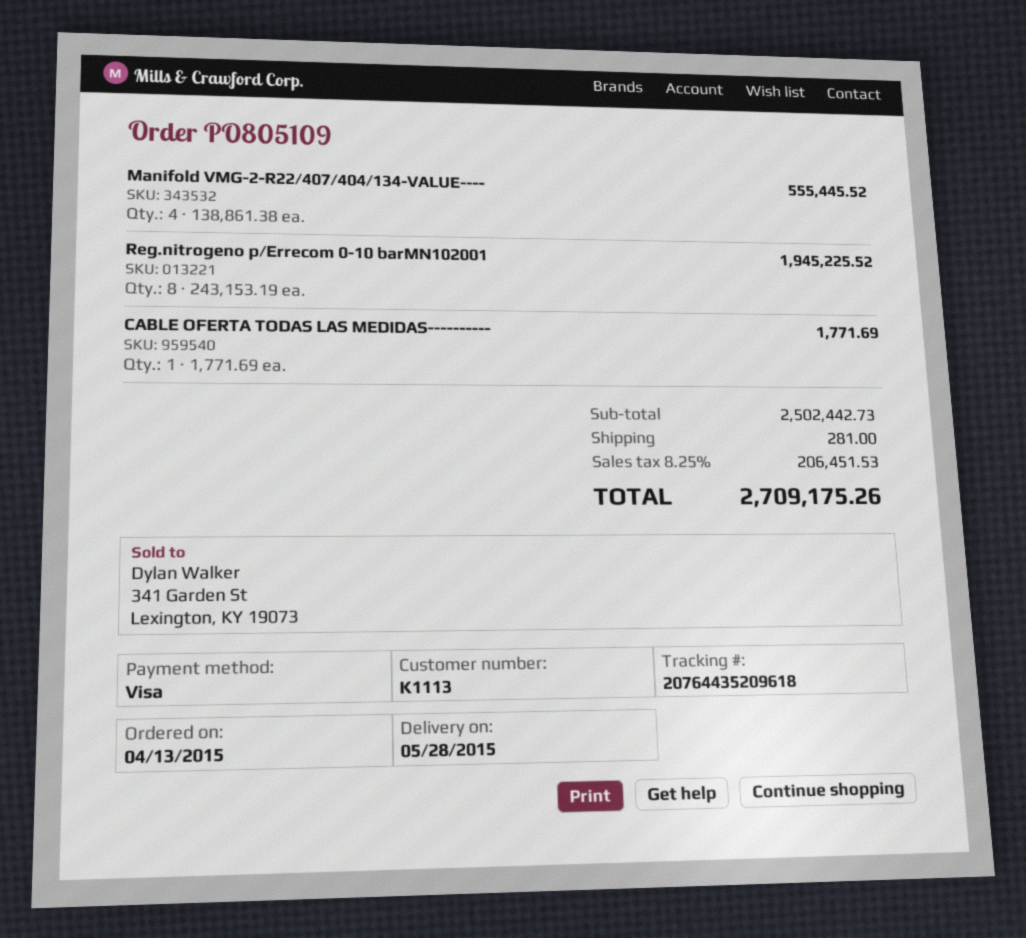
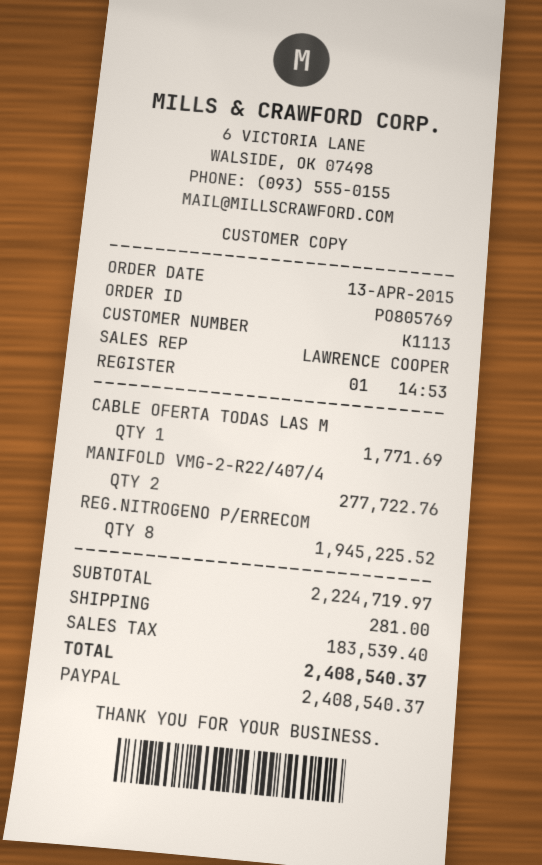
order number: PO805109 -> PO805769
payment method: Visa -> PayPal
Manifold VMG-2-R22/407/404/134-VALUE----: 4 for 555445.52 -> 2 for 277722.76
subtotal: 2502442.73 -> 2224719.97
tax: 206451.53 -> 183539.40
total: 2709175.26 -> 2408540.37

